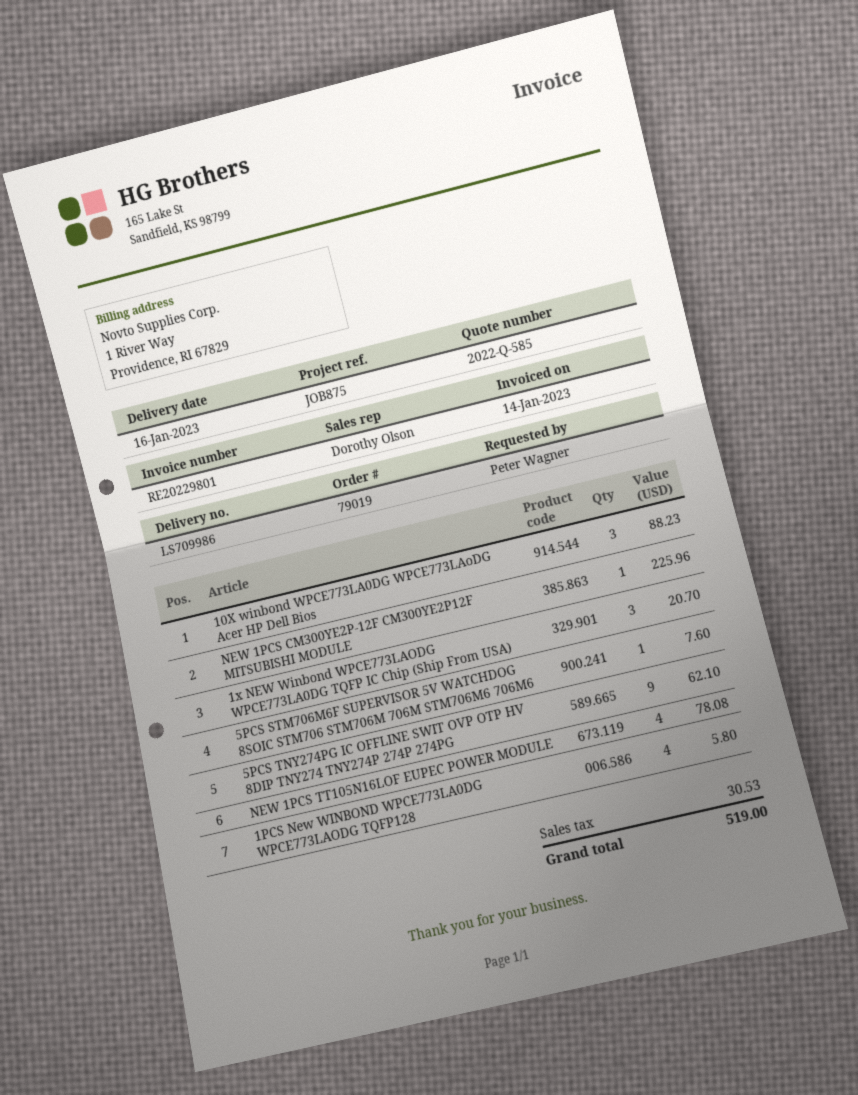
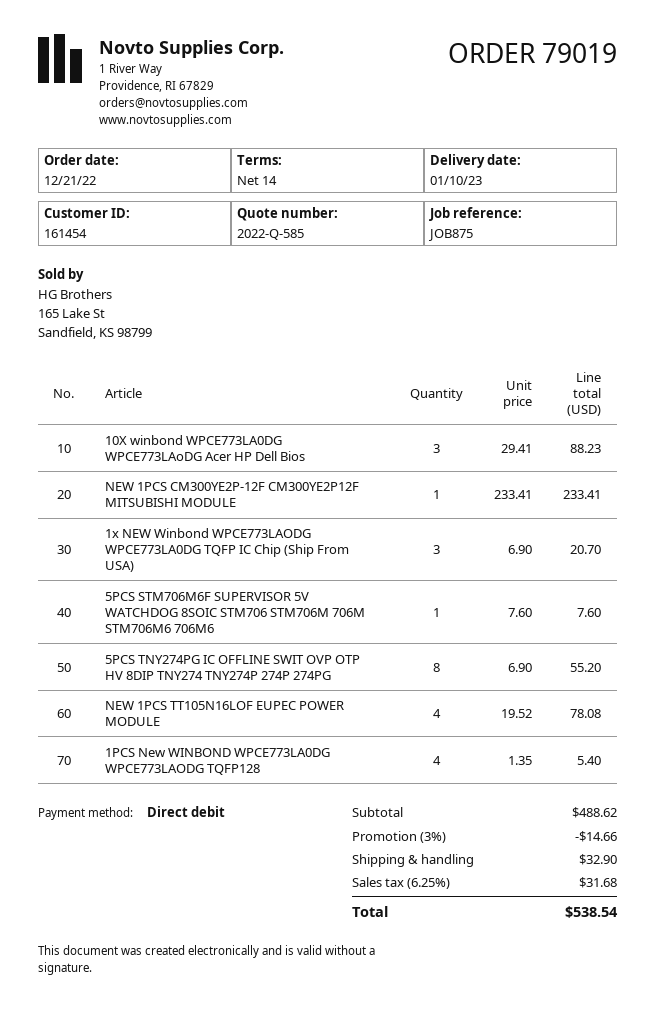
delivery date: 2023-01-16 -> 2023-01-10
NEW 1PCS CM300YE2P-12F CM300YE2P12F MITSUBISHI MODULE: 1 for 225.96 -> 1 for 233.41
5PCS TNY274PG IC OFFLINE SWIT OVP OTP HV 8DIP TNY274 TNY274P 274P 274PG: 9 for 62.10 -> 8 for 55.20
1PCS New WINBOND WPCE773LA0DG WPCE773LAODG TQFP128: 4 for 5.80 -> 4 for 5.40
discount: none -> 3% = 14.66
shipping: none -> 32.90
tax: 30.53 -> 31.68
total: 519.00 -> 538.54

